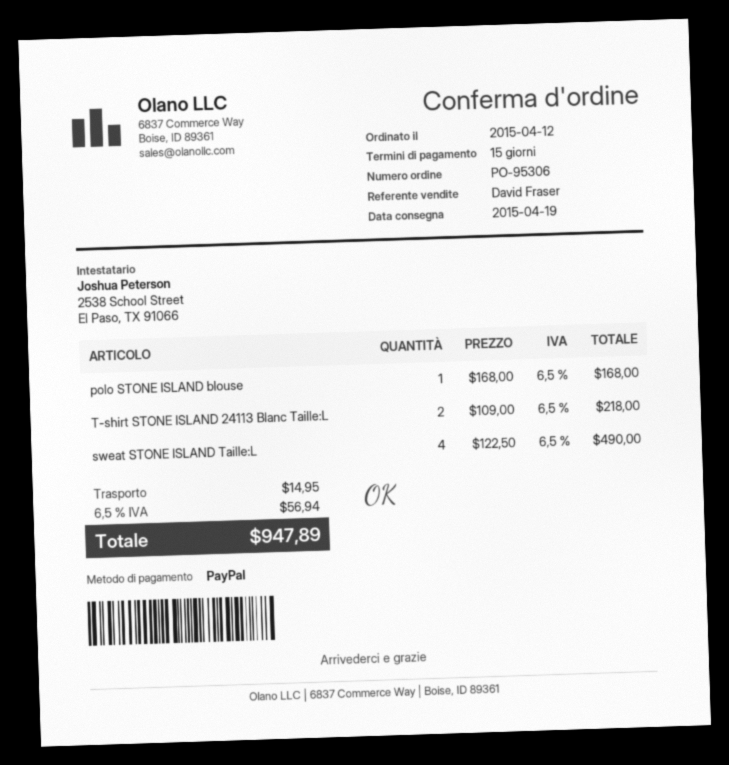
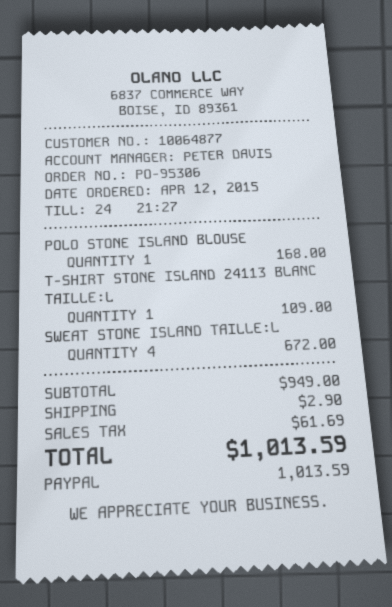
sales rep: David Fraser -> PETER DAVIS
T-shirt STONE ISLAND 24113 Blanc Taille:L: 2 for 218.00 -> 1 for 109.00
sweat STONE ISLAND Taille:L: 4 for 490.00 -> 4 for 672.00
shipping: 14.95 -> 2.90
tax: 56.94 -> 61.69
total: 947.89 -> 1013.59

